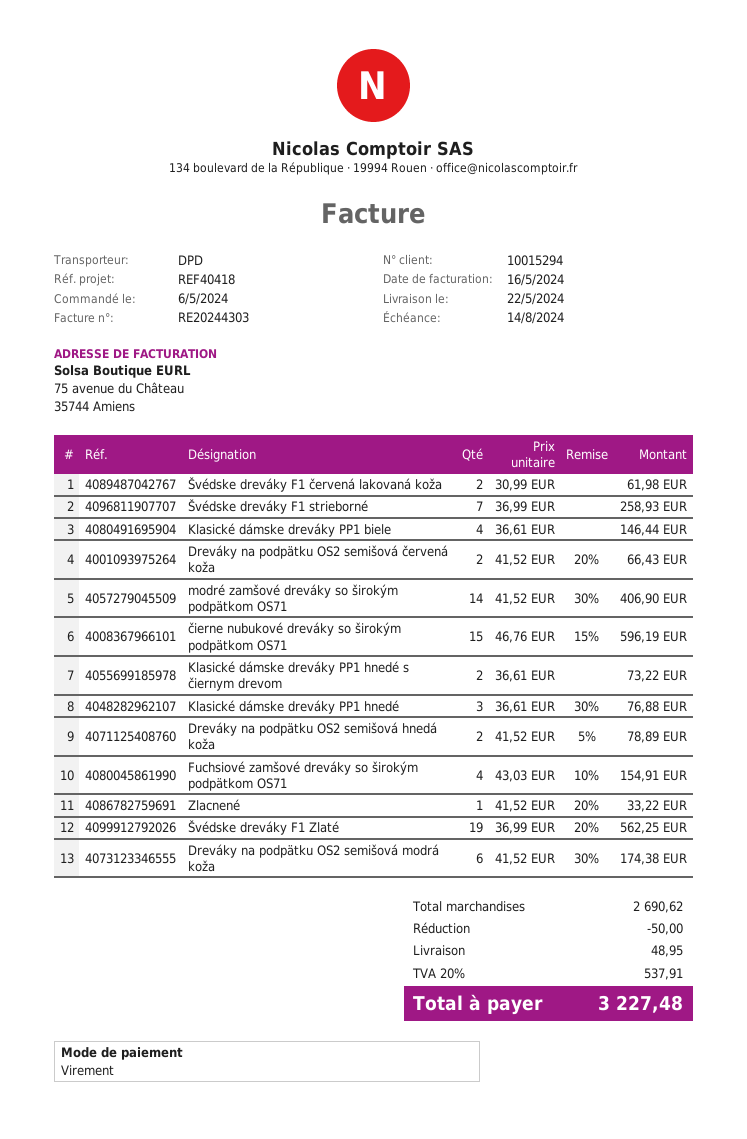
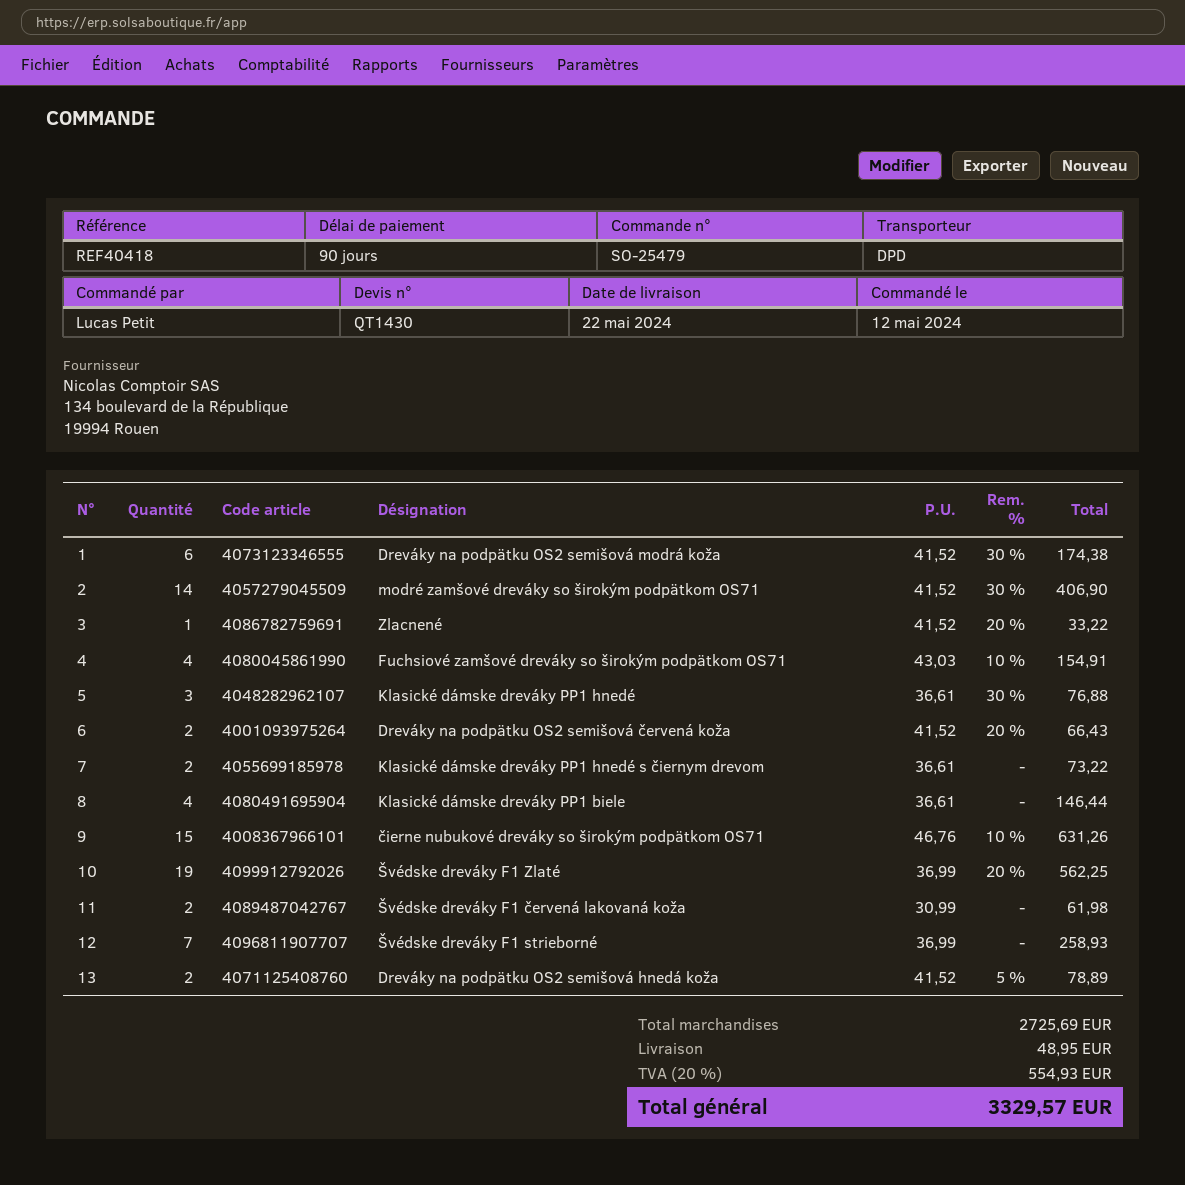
order date: 2024-05-06 -> 2024-05-12
čierne nubukové dreváky so širokým podpätkom OS71: 15 x 46.76 - 15% = 596.19 -> 15 x 46.76 - 10% = 631.26
subtotal: 2690.62 -> 2725.69
discount: 50.00 -> none
tax: 20% = 537.91 -> 20% = 554.93
total: 3227.48 -> 3329.57

